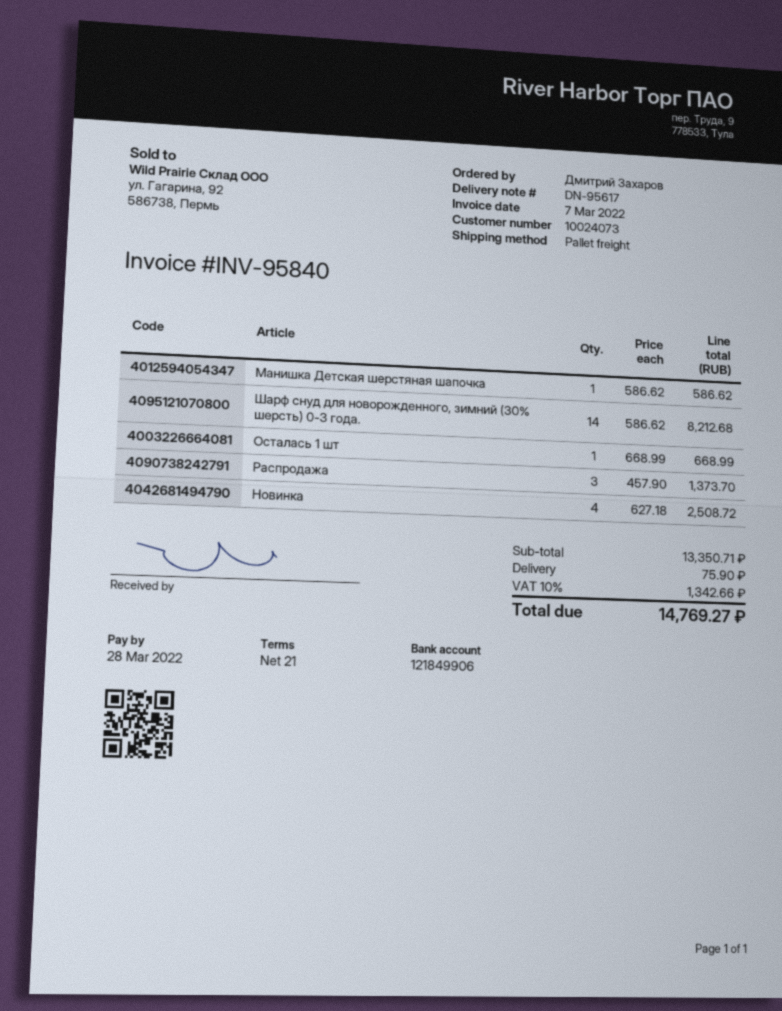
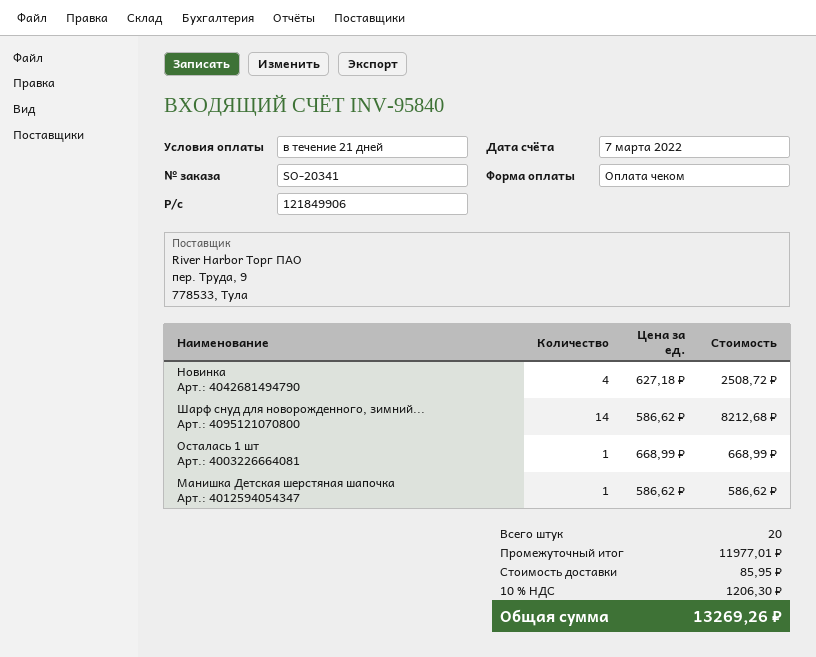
Распродажа: 3 x 457.90 = 1373.70 -> none
subtotal: 13350.71 -> 11977.01
shipping: 75.90 -> 85.95
tax: 10% = 1342.66 -> 10% = 1206.30
total: 14769.27 -> 13269.26

